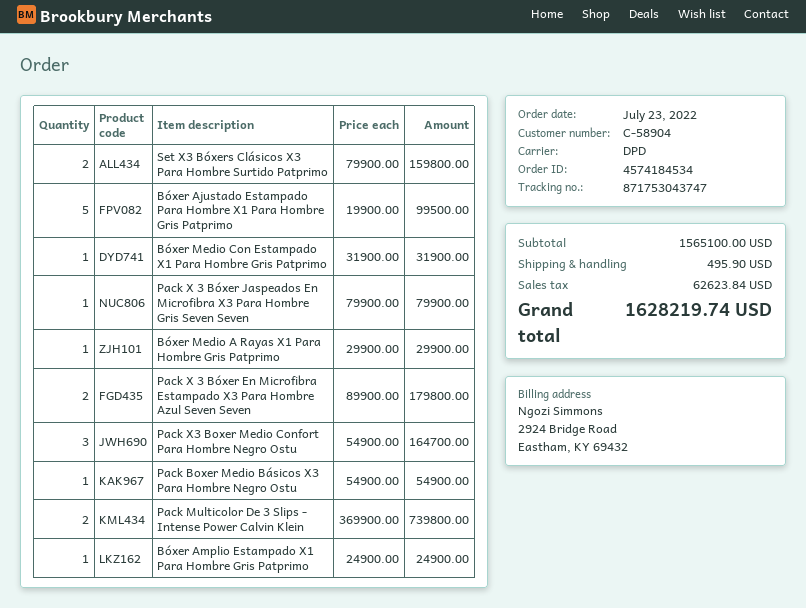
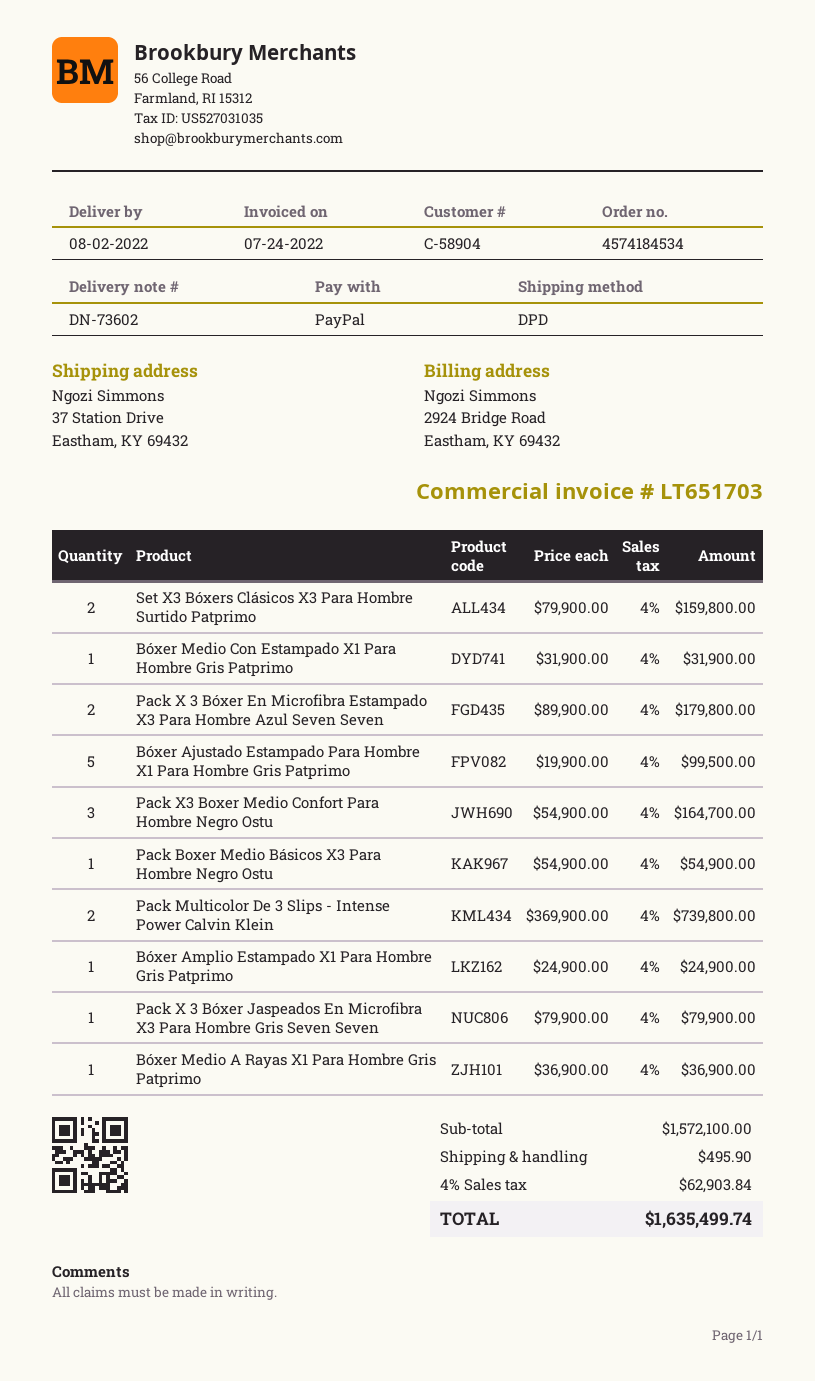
Bóxer Medio A Rayas X1 Para Hombre Gris Patprimo: 1 x 29900.00 = 29900.00 -> 1 x 36900.00 = 36900.00
subtotal: 1565100.00 -> 1572100.00
tax: 62623.84 -> 62903.84
total: 1628219.74 -> 1635499.74

